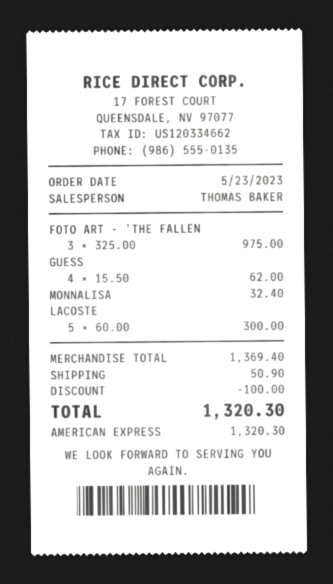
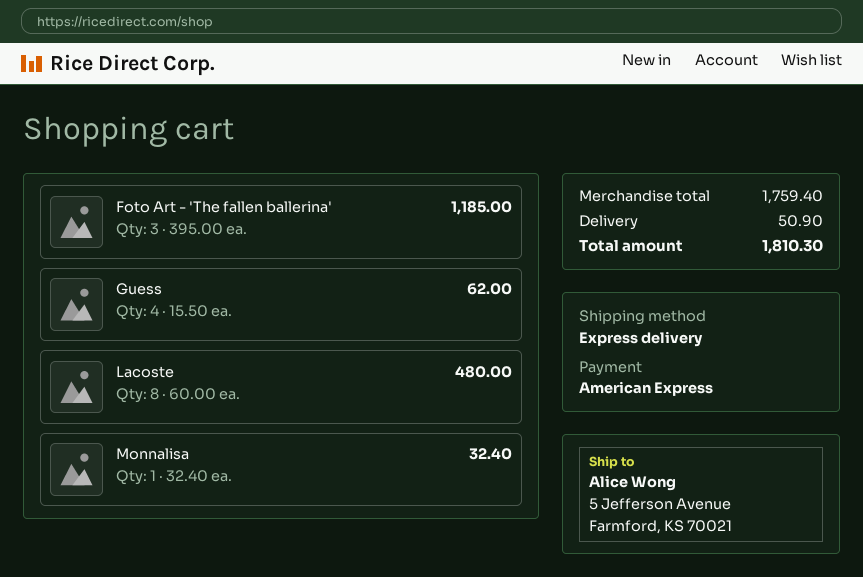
FOTO ART - 'THE FALLEN: 3 x 325.00 = 975.00 -> 3 x 395.00 = 1185.00
LACOSTE: 5 x 60.00 = 300.00 -> 8 x 60.00 = 480.00
subtotal: 1369.40 -> 1759.40
discount: 100.00 -> none
total: 1320.30 -> 1810.30

